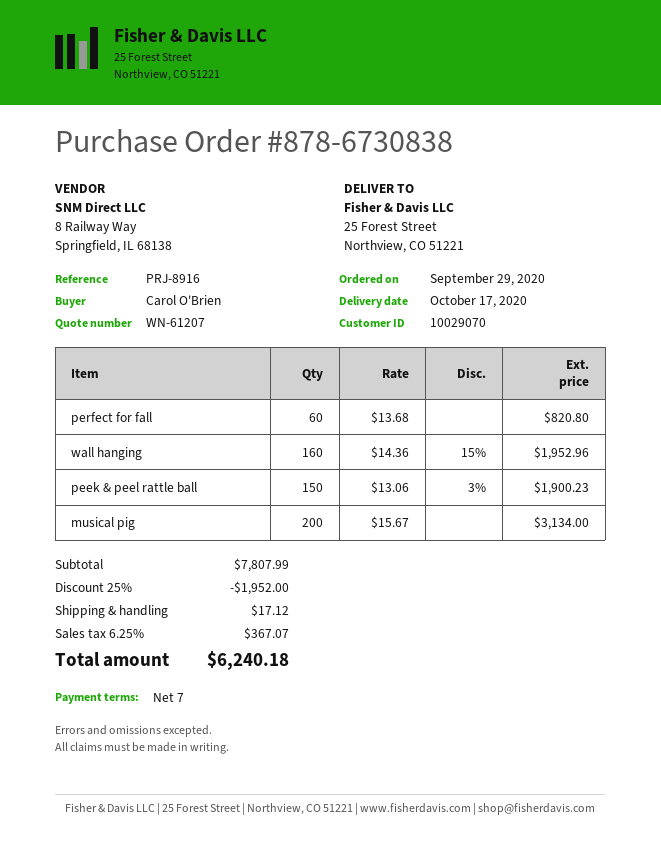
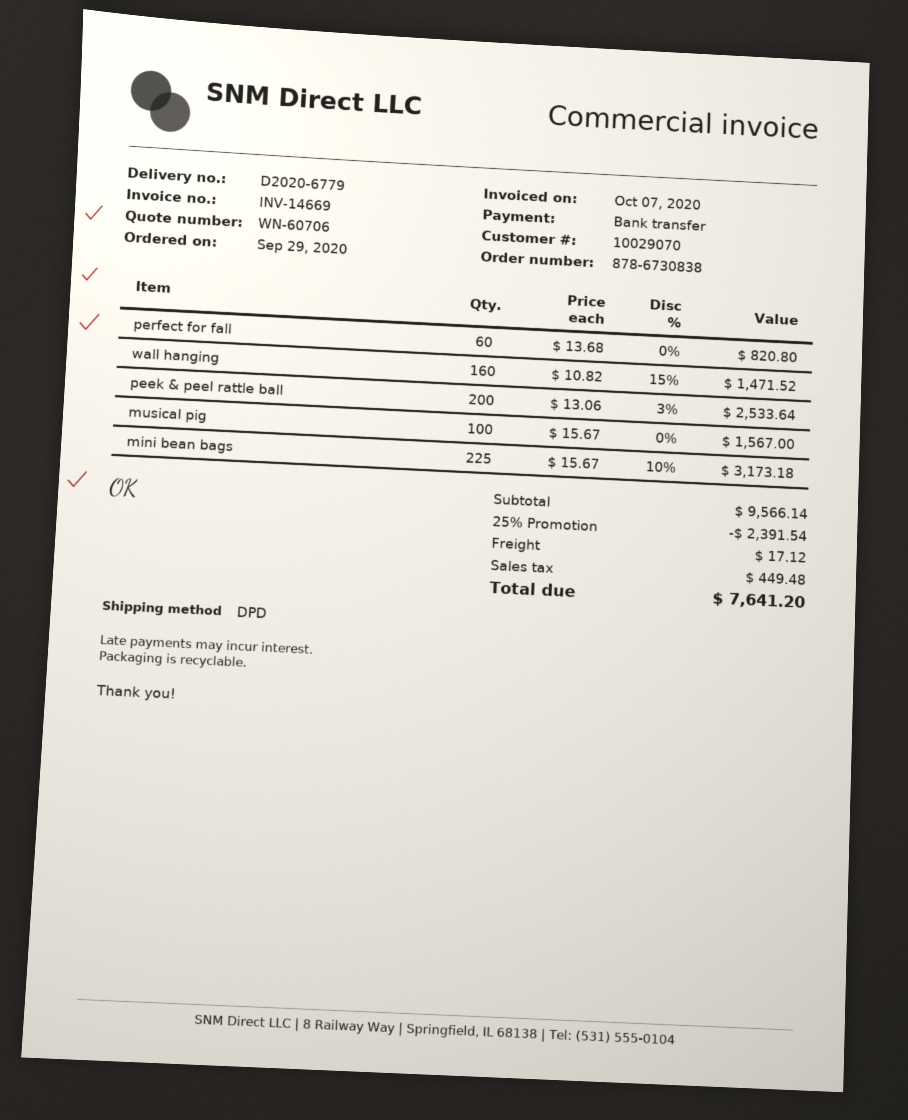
quote number: WN-61207 -> WN-60706
wall hanging: 160 x 14.36 - 15% = 1952.96 -> 160 x 10.82 - 15% = 1471.52
peek & peel rattle ball: 150 x 13.06 - 3% = 1900.23 -> 200 x 13.06 - 3% = 2533.64
musical pig: 200 x 15.67 = 3134.00 -> 100 x 15.67 = 1567.00
mini bean bags: none -> 225 x 15.67 - 10% = 3173.18
subtotal: 7807.99 -> 9566.14
discount: 25% = 1952.00 -> 25% = 2391.54
tax: 367.07 -> 449.48
total: 6240.18 -> 7641.20

